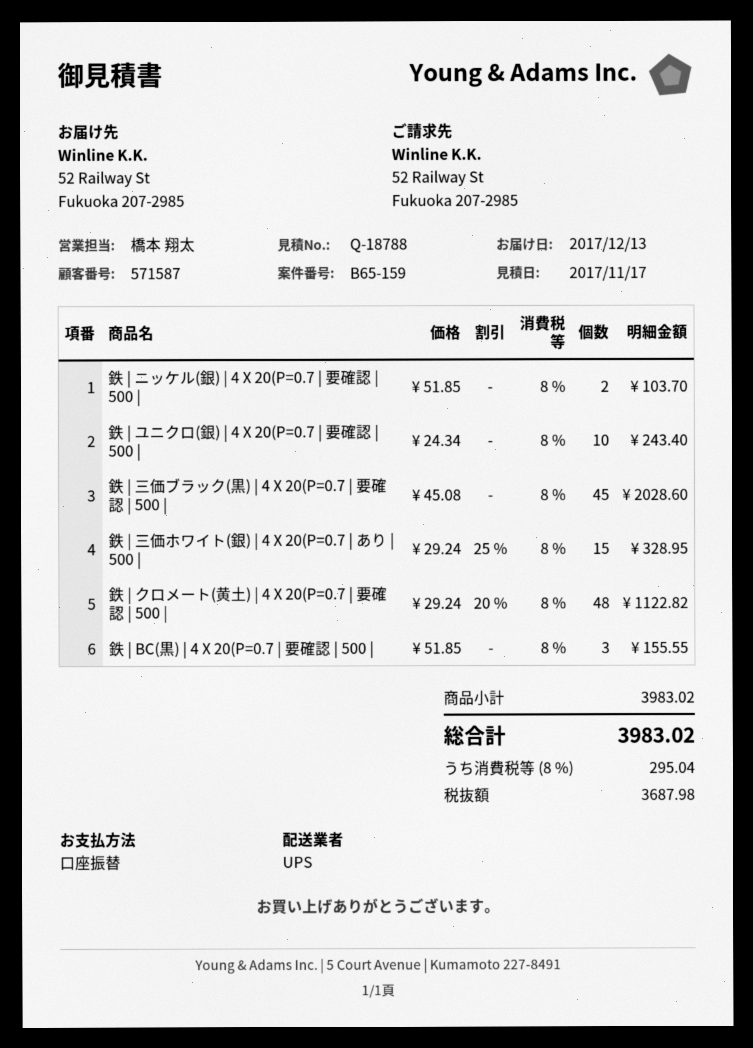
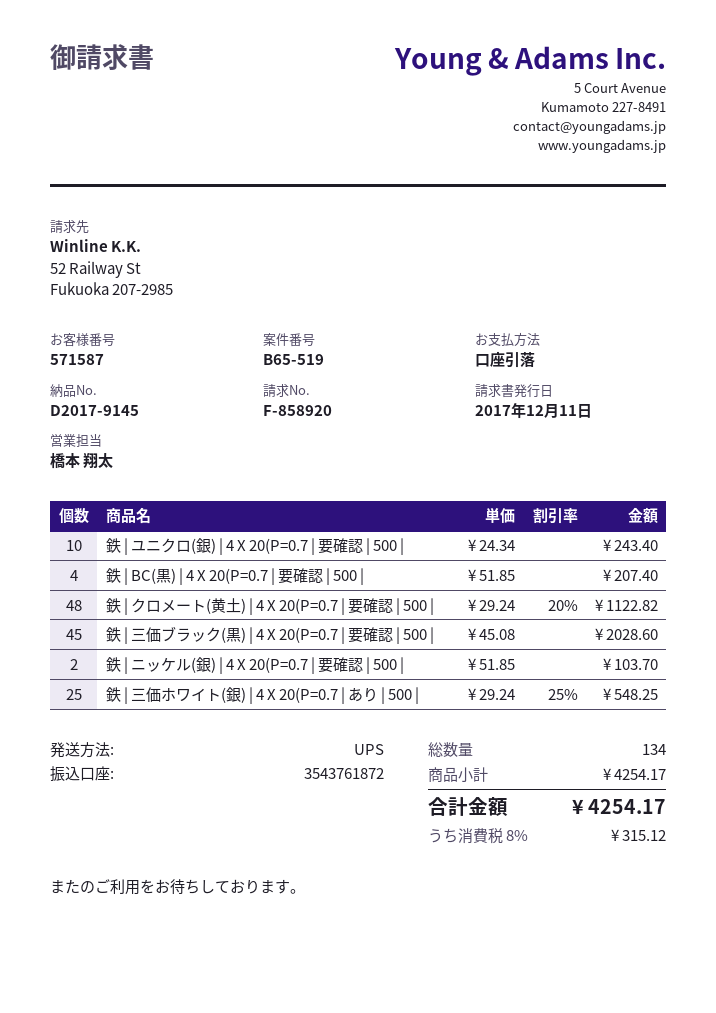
reference: B65-159 -> B65-519
鉄 | 三価ホワイト(銀) | 4 X 20(P=0.7 | あり | 500 |: 15 x 29.24 - 25% = 328.95 -> 25 x 29.24 - 25% = 548.25
鉄 | BC(黒) | 4 X 20(P=0.7 | 要確認 | 500 |: 3 x 51.85 = 155.55 -> 4 x 51.85 = 207.40
subtotal: 3983.02 -> 4254.17
tax: 8% = 295.04 -> 8% = 315.12
total: 3983.02 -> 4254.17

